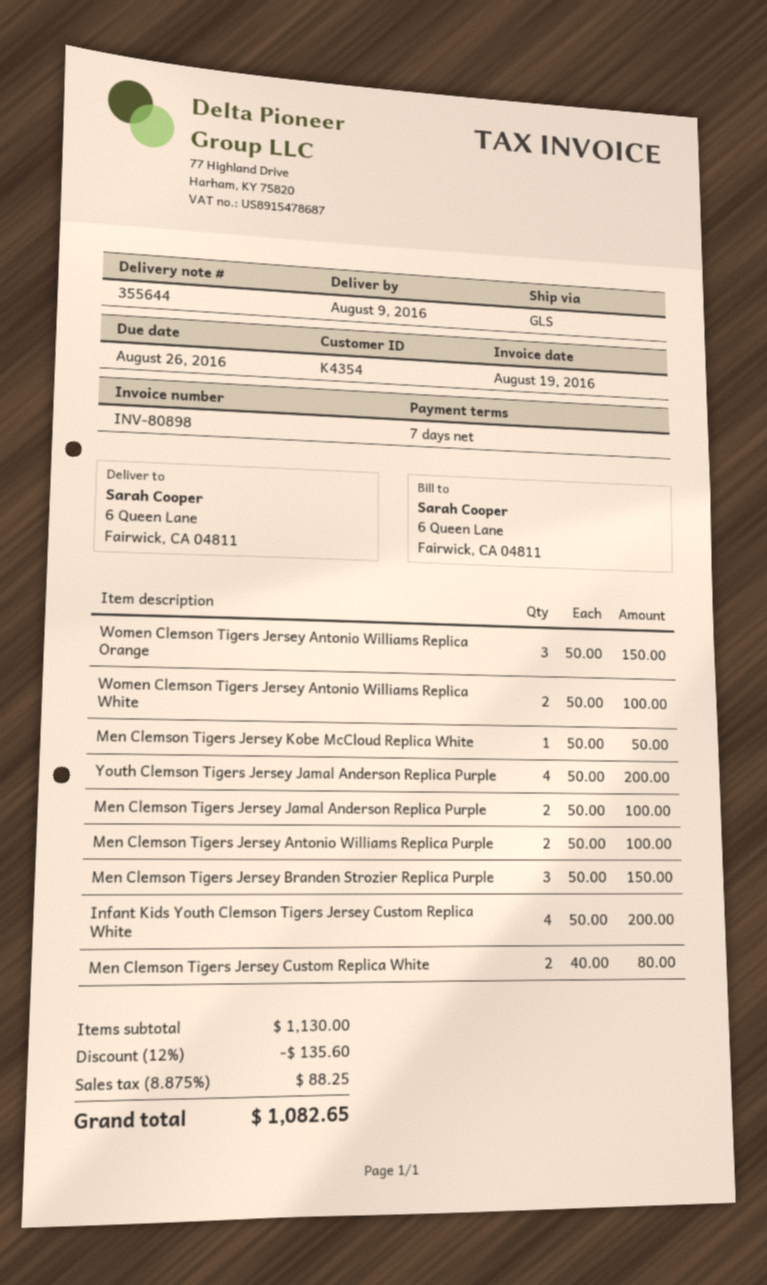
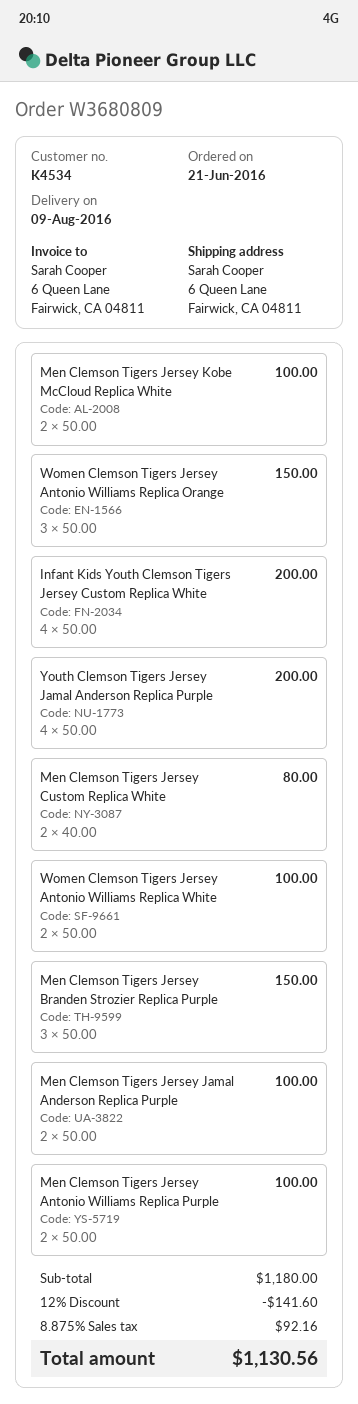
customer number: K4354 -> K4534
Men Clemson Tigers Jersey Kobe McCloud Replica White: 1 x 50.00 = 50.00 -> 2 x 50.00 = 100.00
subtotal: 1130.00 -> 1180.00
discount: 12% = 135.60 -> 12% = 141.60
tax: 8.875% = 88.25 -> 8.875% = 92.16
total: 1082.65 -> 1130.56

